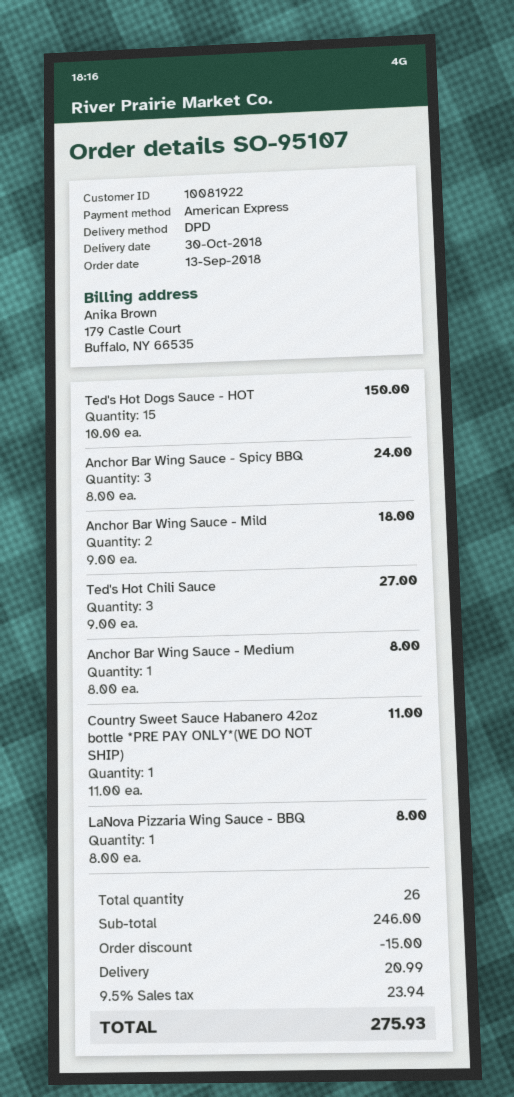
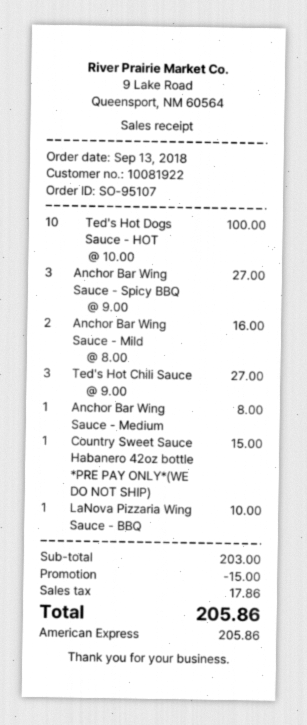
Ted's Hot Dogs Sauce - HOT: 15 x 10.00 = 150.00 -> 10 x 10.00 = 100.00
Anchor Bar Wing Sauce - Spicy BBQ: 3 x 8.00 = 24.00 -> 3 x 9.00 = 27.00
Anchor Bar Wing Sauce - Mild: 2 x 9.00 = 18.00 -> 2 x 8.00 = 16.00
Country Sweet Sauce Habanero 42oz bottle *PRE PAY ONLY*(WE DO NOT SHIP): 1 x 11.00 = 11.00 -> 1 x 15.00 = 15.00
LaNova Pizzaria Wing Sauce - BBQ: 1 x 8.00 = 8.00 -> 1 x 10.00 = 10.00
subtotal: 246.00 -> 203.00
shipping: 20.99 -> none
tax: 23.94 -> 17.86
total: 275.93 -> 205.86

